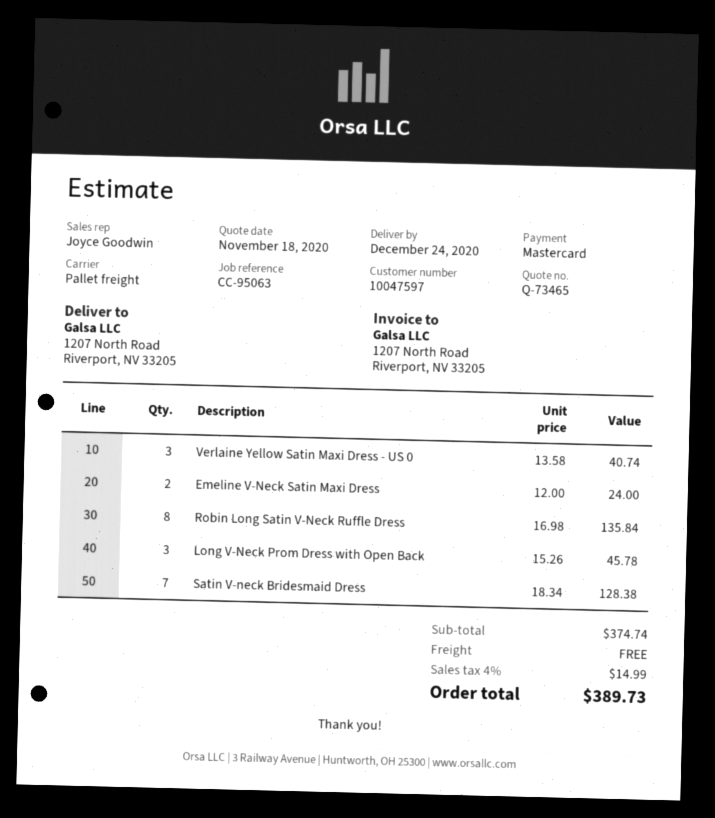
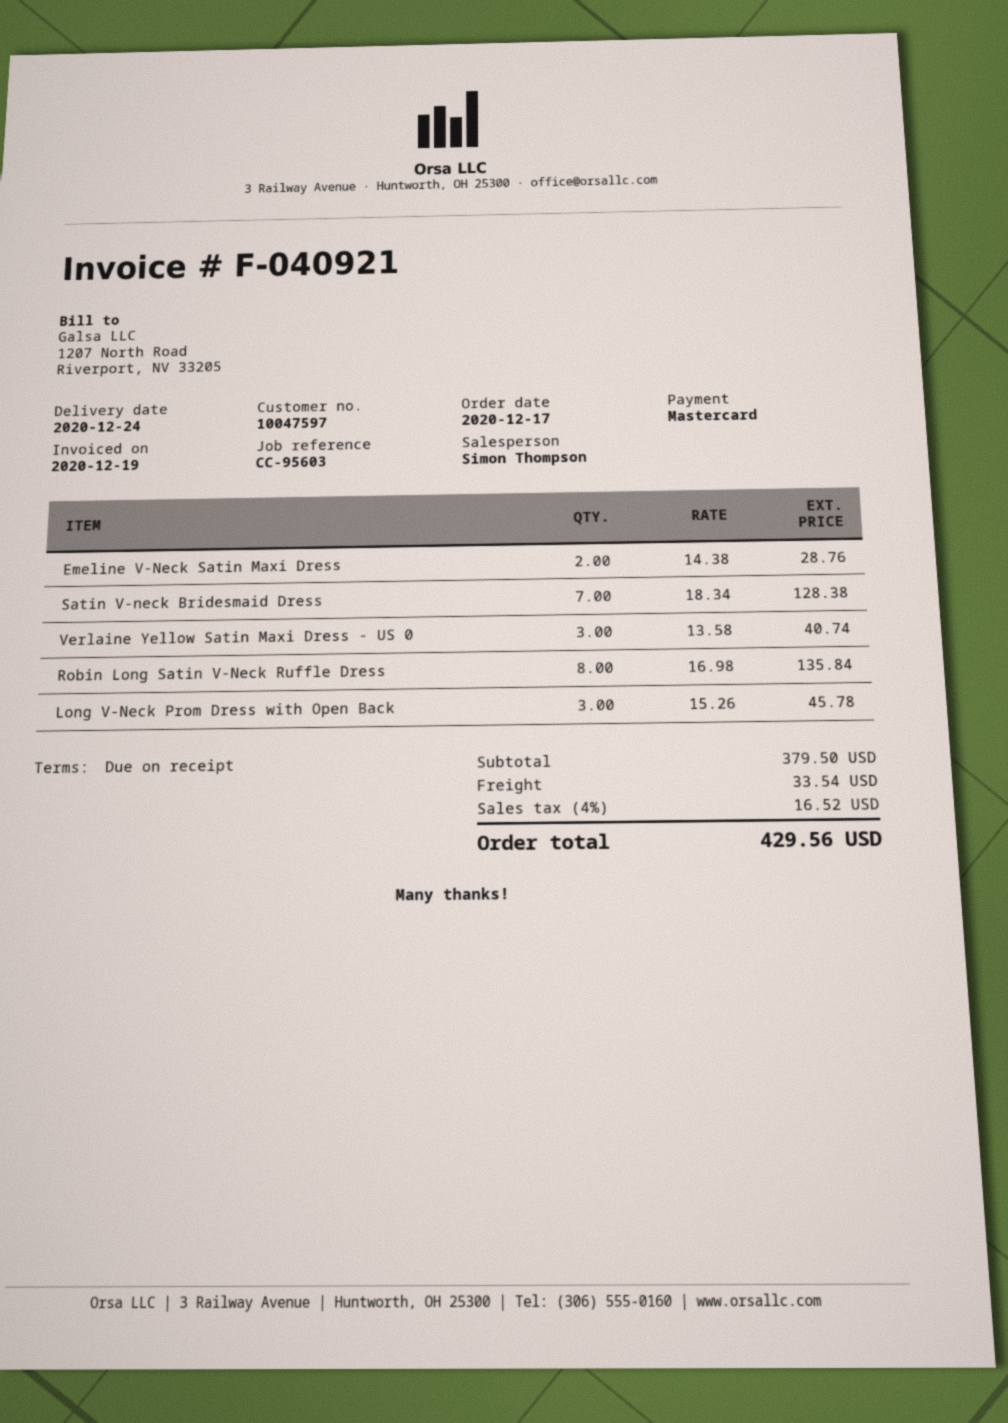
reference: CC-95063 -> CC-95603
sales rep: Joyce Goodwin -> Simon Thompson
Emeline V-Neck Satin Maxi Dress: 2 x 12.00 = 24.00 -> 2 x 14.38 = 28.76
subtotal: 374.74 -> 379.50
shipping: 0.00 -> 33.54
tax: 4% = 14.99 -> 4% = 16.52
total: 389.73 -> 429.56

